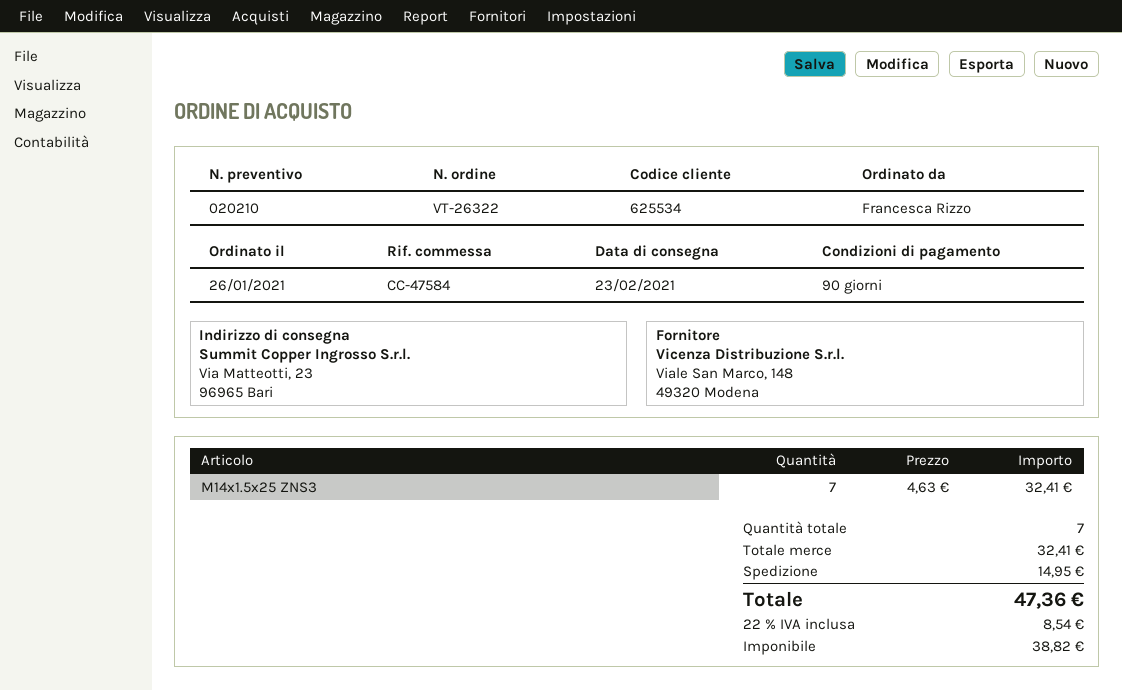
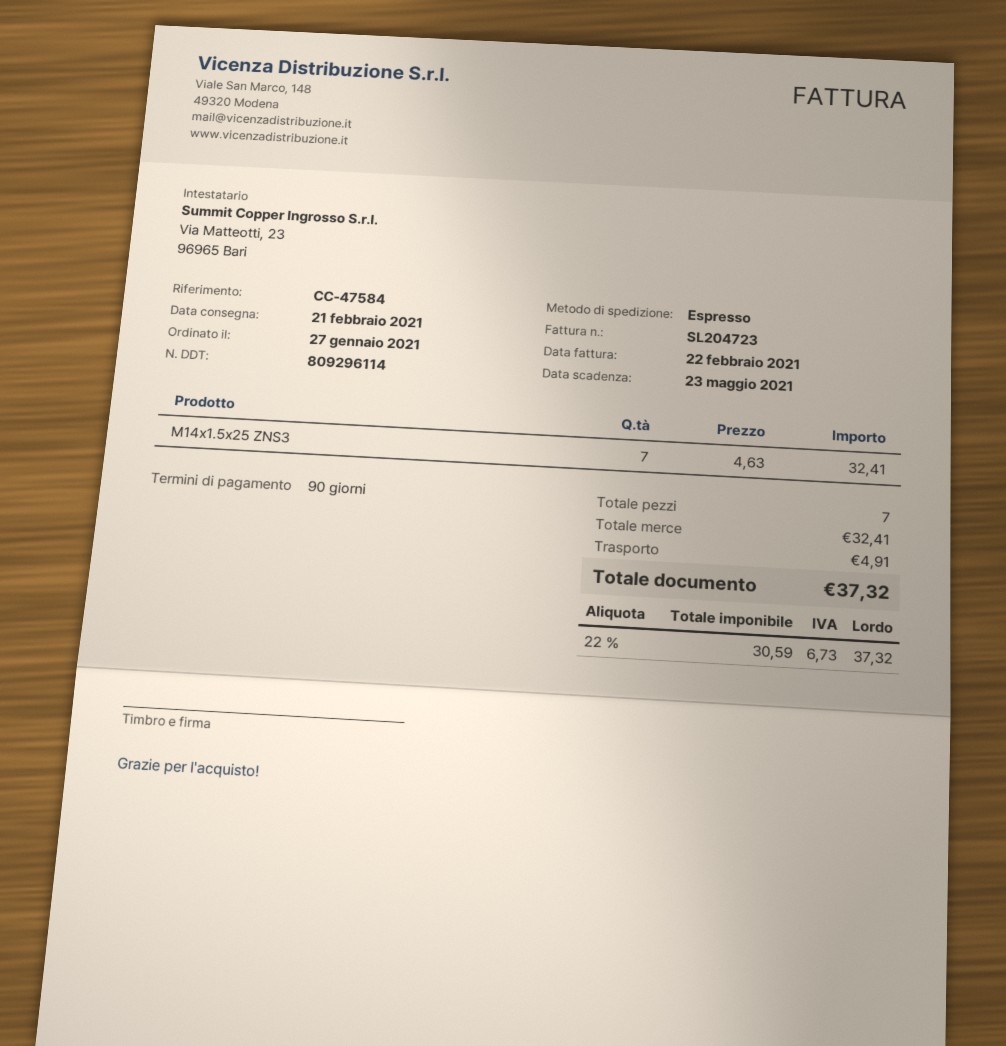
order date: 2021-01-26 -> 2021-01-27
delivery date: 2021-02-23 -> 2021-02-21
shipping: 14.95 -> 4.91
net: 38.82 -> 30.59
tax: 22% = 8.54 -> 22% = 6.73
total: 47.36 -> 37.32

